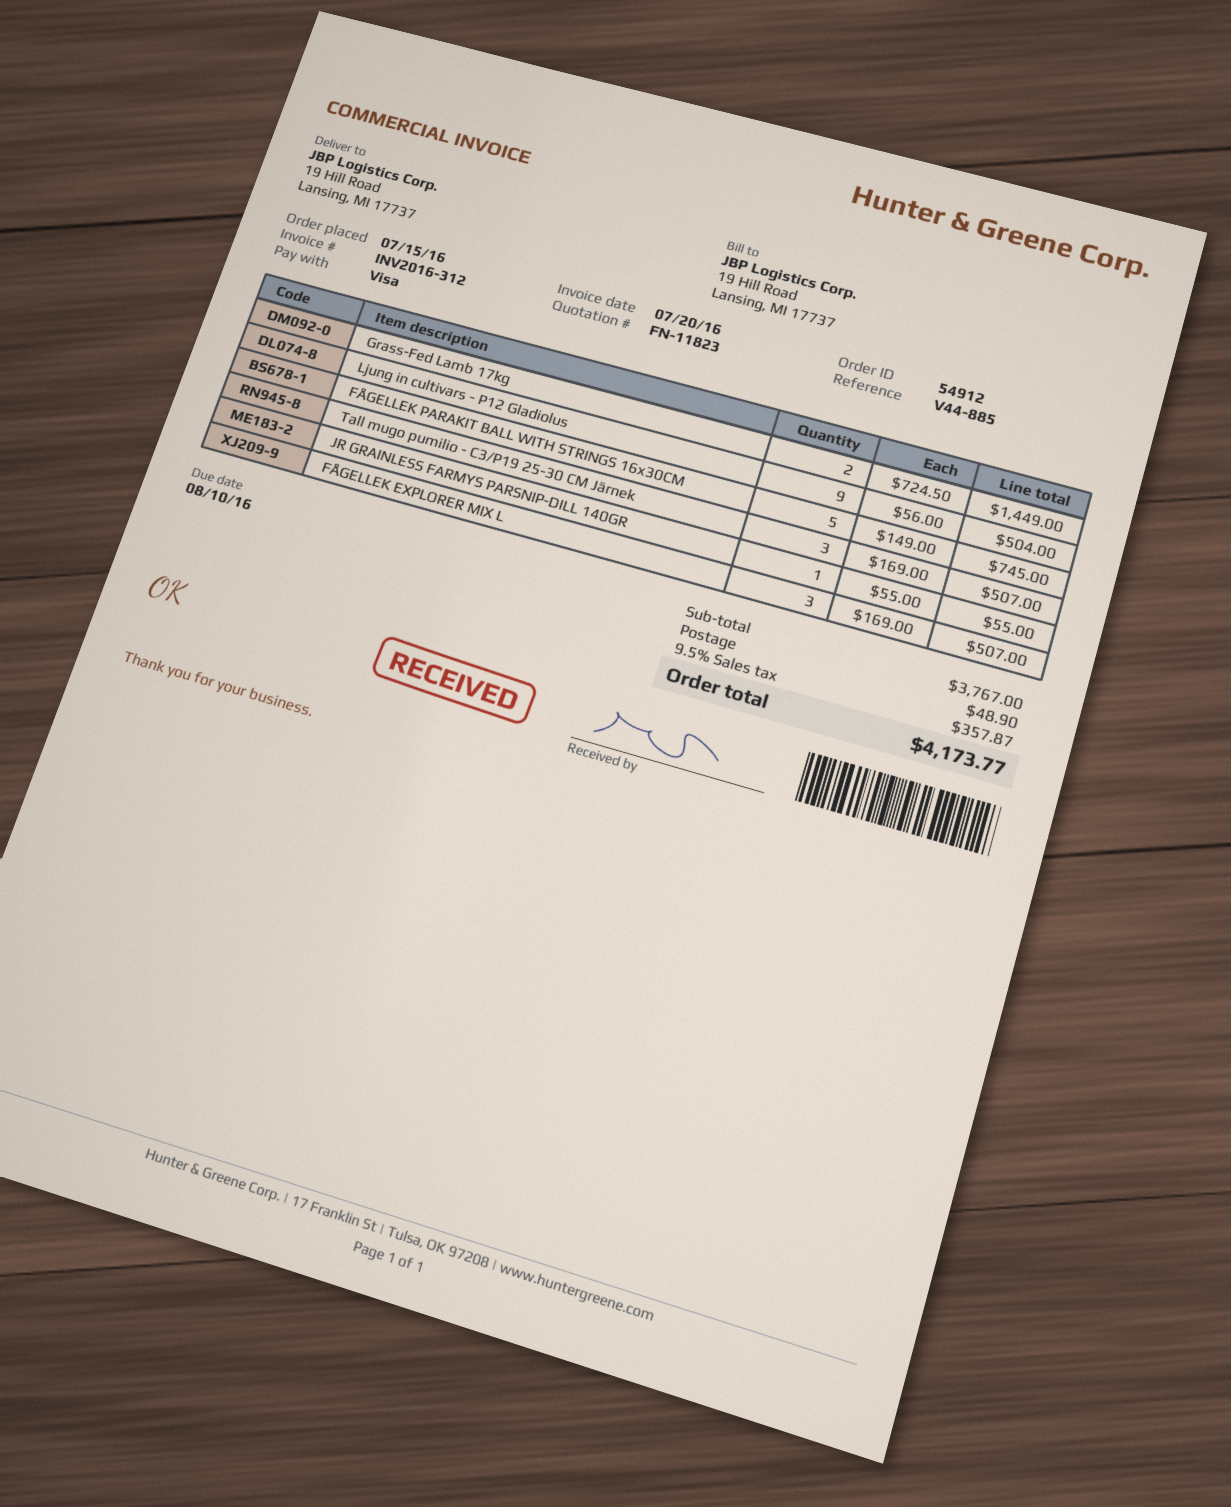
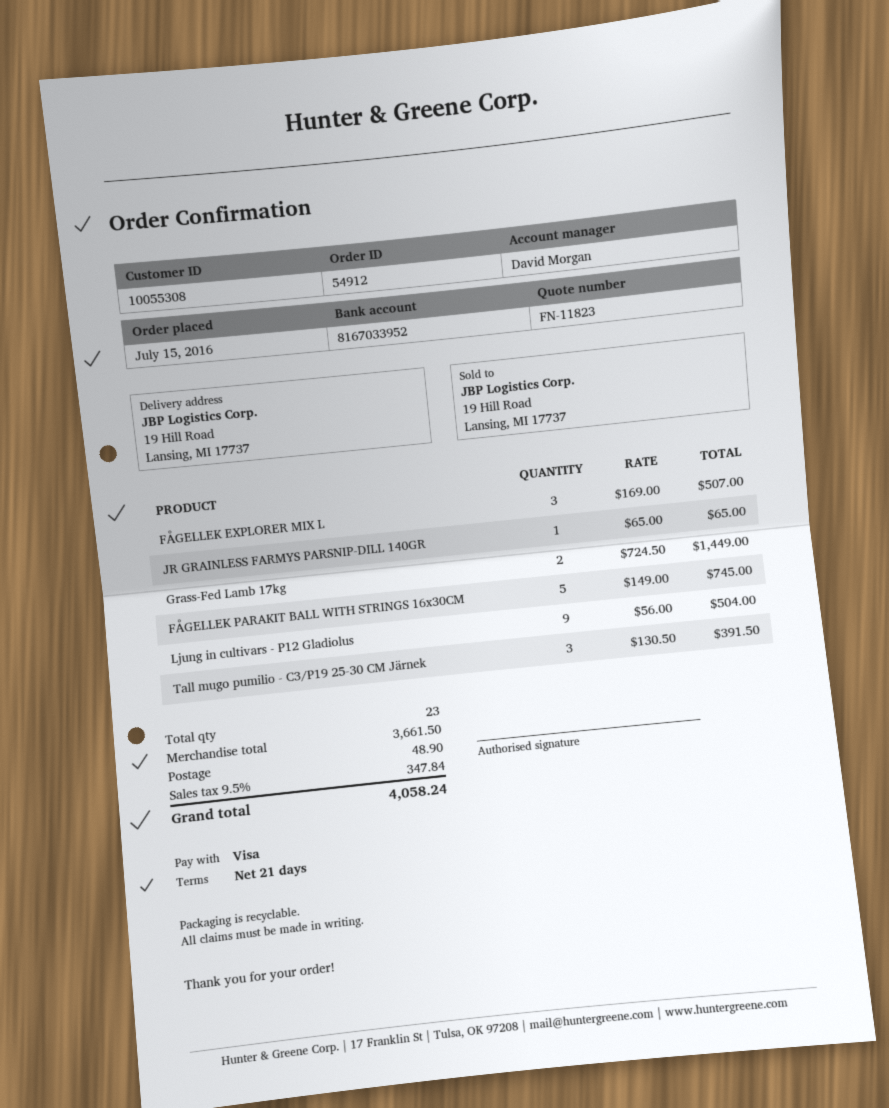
Tall mugo pumilio - C3/P19 25-30 CM Järnek: 3 x 169.00 = 507.00 -> 3 x 130.50 = 391.50
JR GRAINLESS FARMYS PARSNIP-DILL 140GR: 1 x 55.00 = 55.00 -> 1 x 65.00 = 65.00
subtotal: 3767.00 -> 3661.50
tax: 9.5% = 357.87 -> 9.5% = 347.84
total: 4173.77 -> 4058.24

